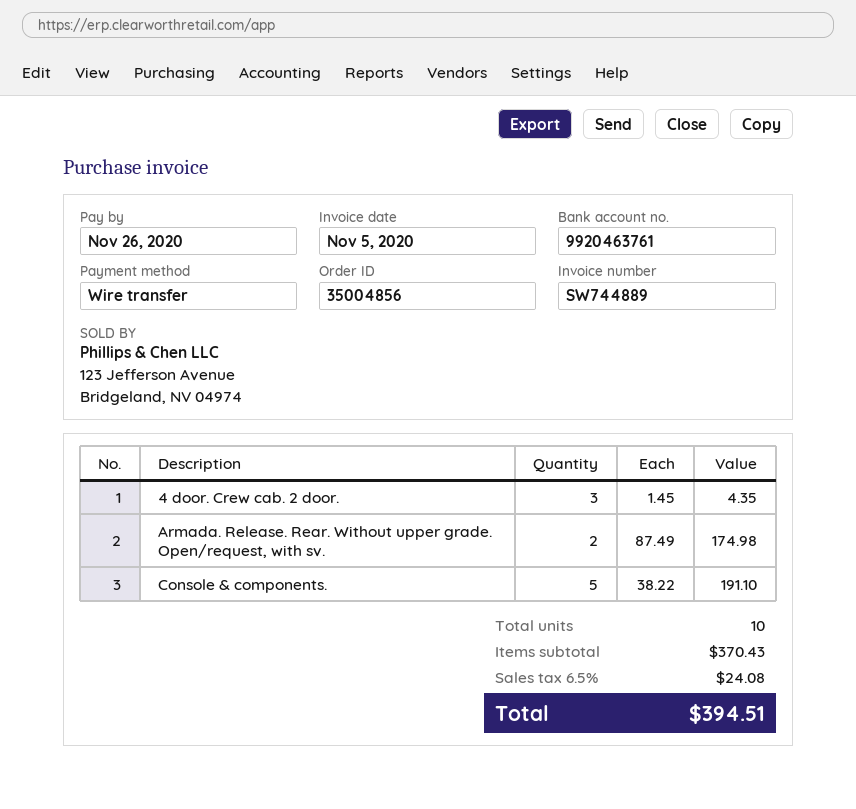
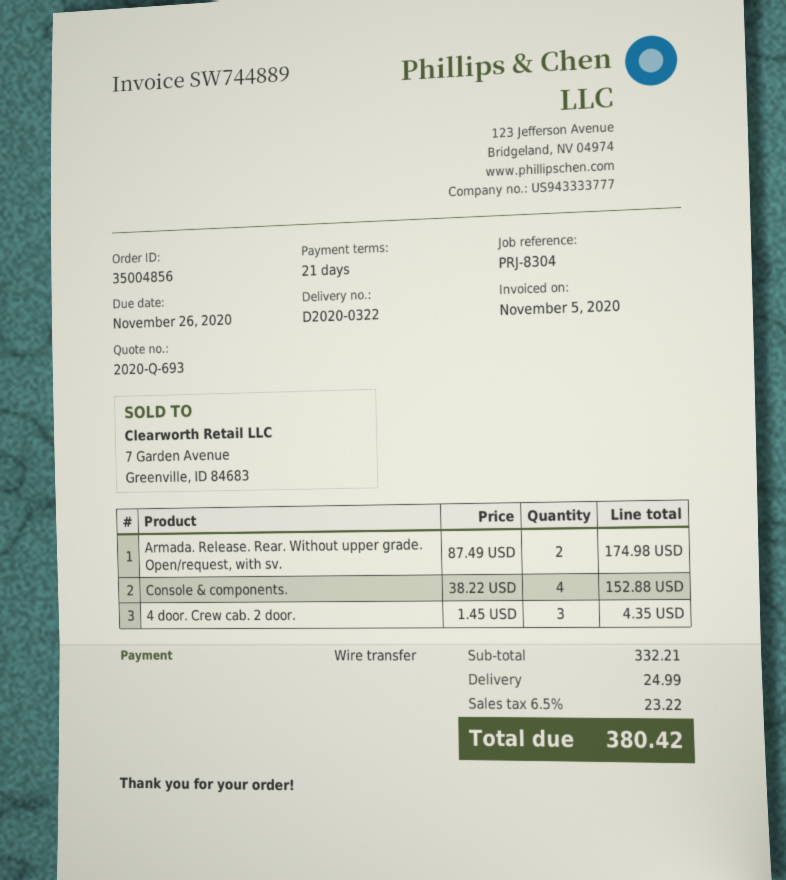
Console & components.: 5 x 38.22 = 191.10 -> 4 x 38.22 = 152.88
subtotal: 370.43 -> 332.21
shipping: none -> 24.99
tax: 6.5% = 24.08 -> 6.5% = 23.22
total: 394.51 -> 380.42

